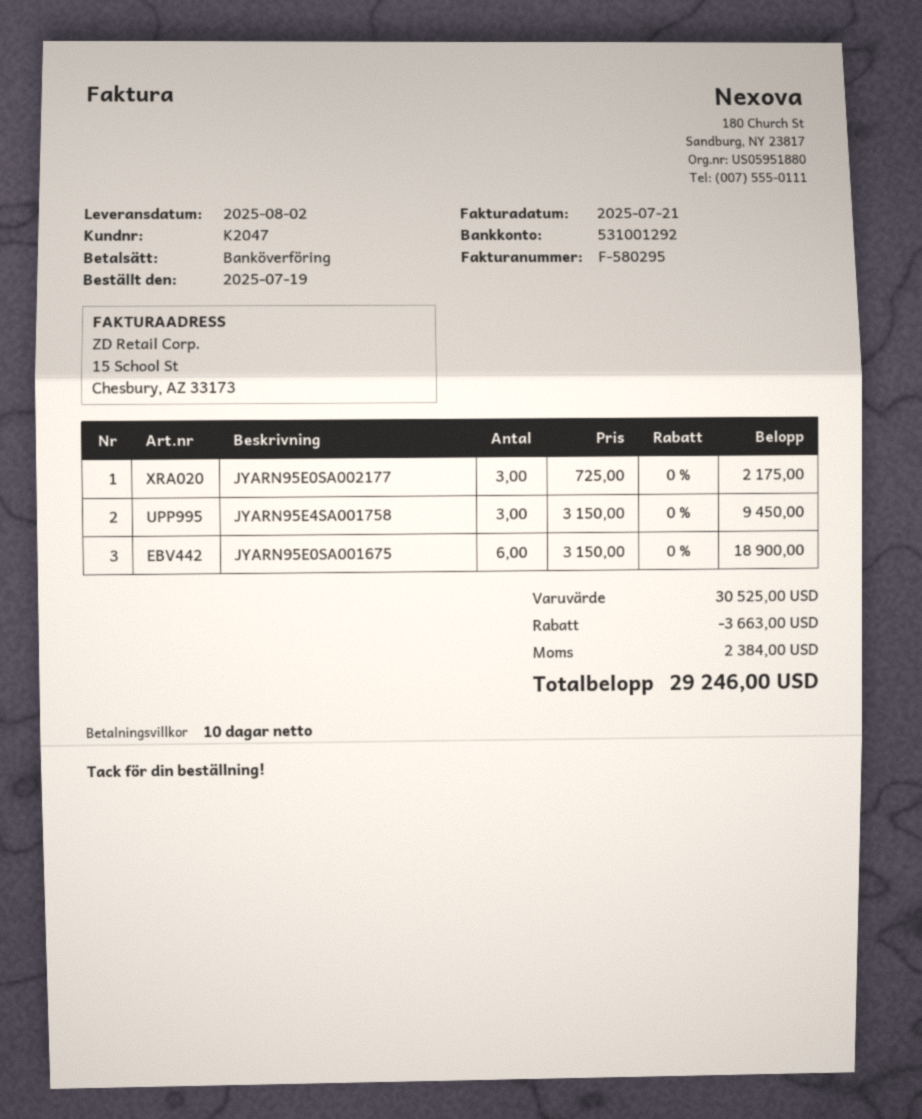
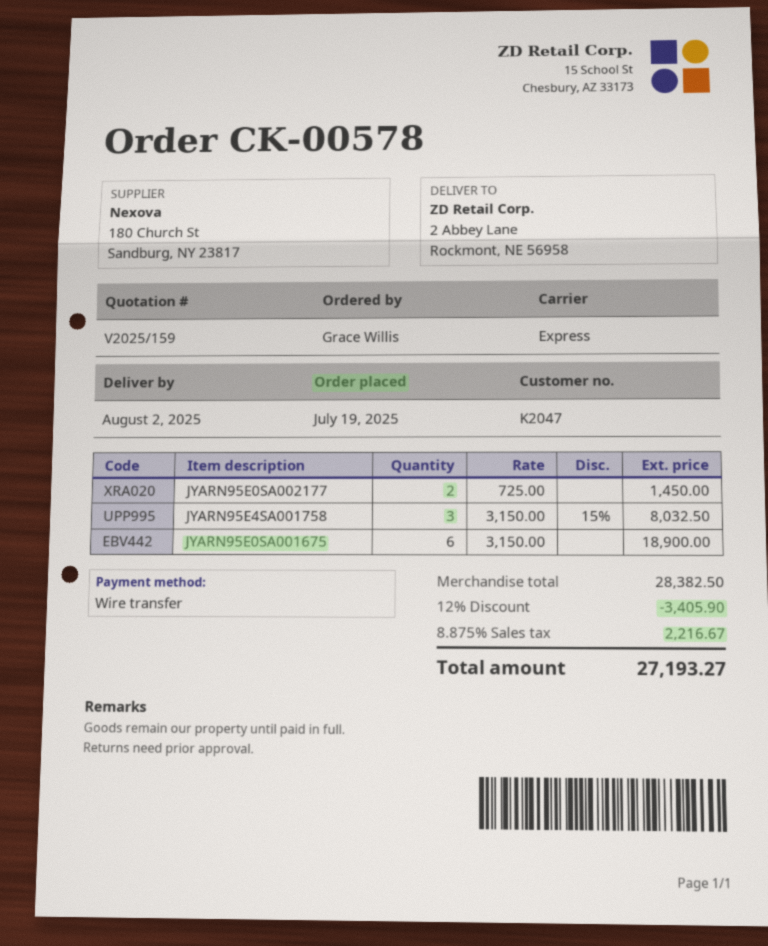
JYARN95E0SA002177: 3 x 725.00 = 2175.00 -> 2 x 725.00 = 1450.00
JYARN95E4SA001758: 3 x 3150.00 = 9450.00 -> 3 x 3150.00 - 15% = 8032.50
subtotal: 30525.00 -> 28382.50
discount: 3663.00 -> 3405.90
tax: 2384.00 -> 2216.67
total: 29246.00 -> 27193.27

